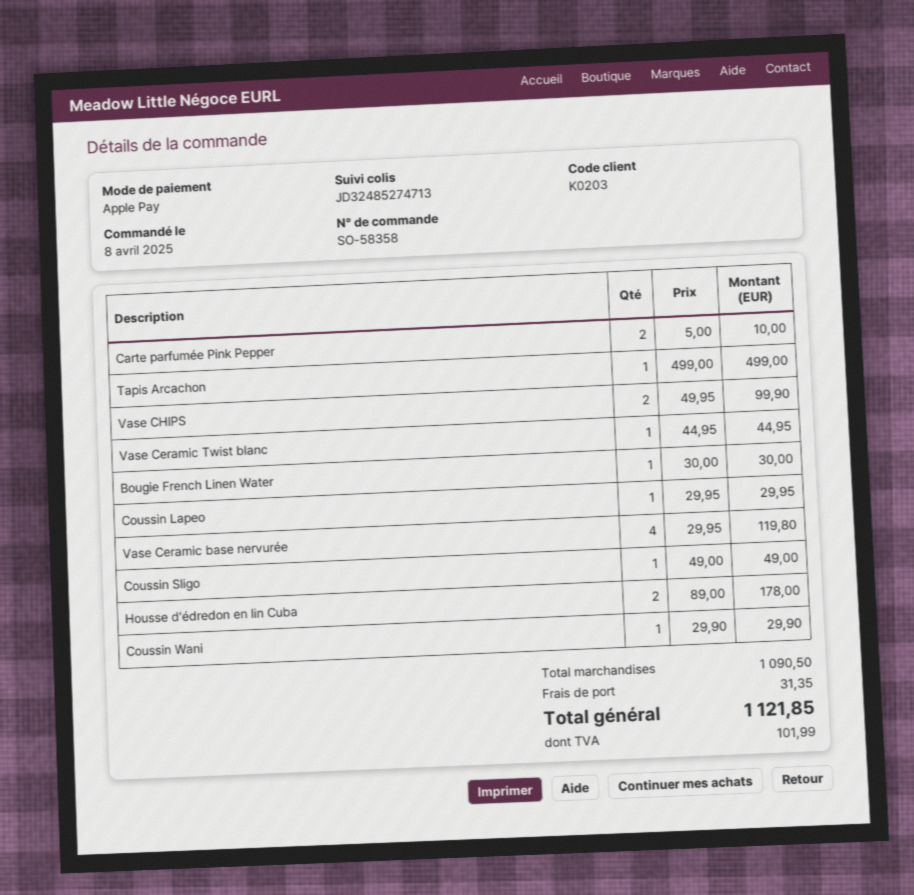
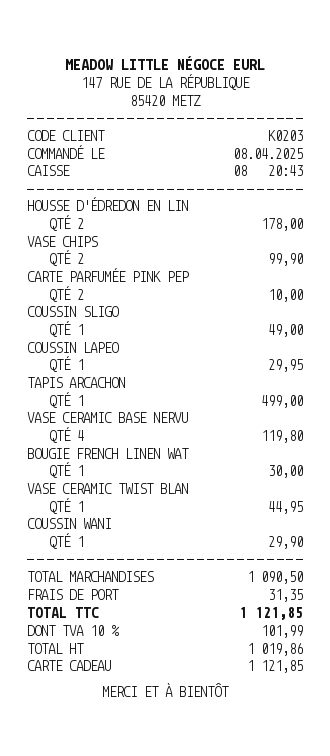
payment method: Apple Pay -> gift card

